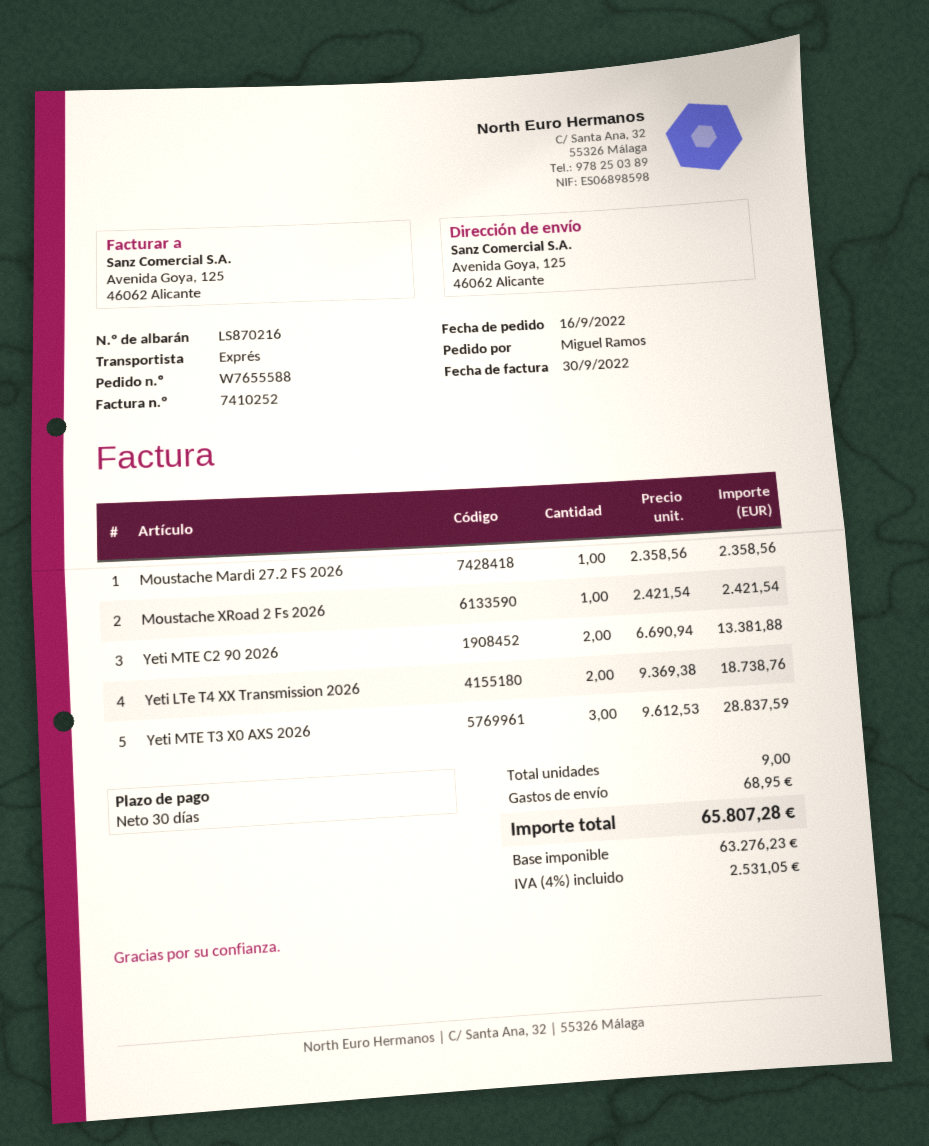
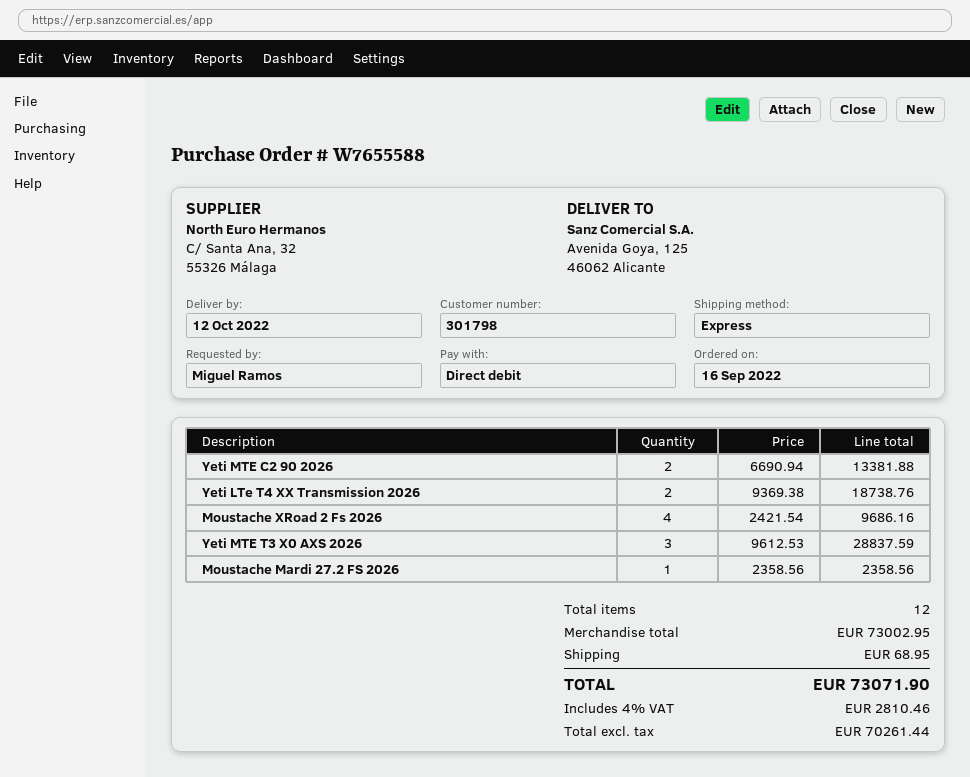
Moustache XRoad 2 Fs 2026: 1 x 2421.54 = 2421.54 -> 4 x 2421.54 = 9686.16
total quantity: 9 -> 12
net: 63276.23 -> 70261.44
tax: 4% = 2531.05 -> 4% = 2810.46
total: 65807.28 -> 73071.90

